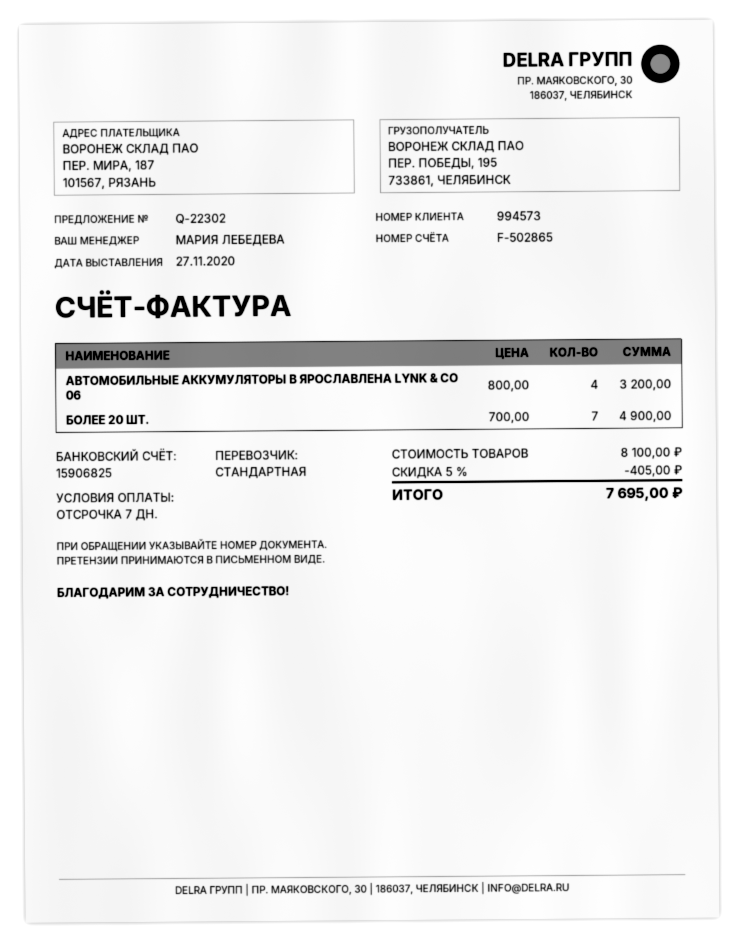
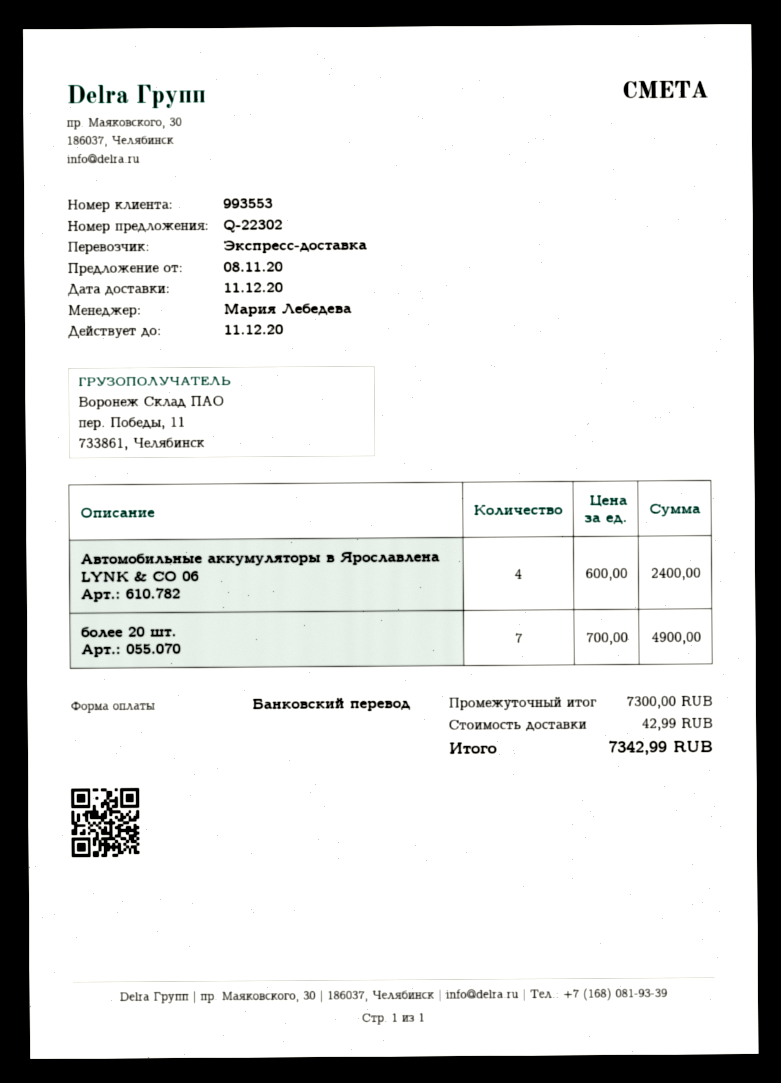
customer number: 994573 -> 993553
shipping method: standard -> express
ship to: ПЕР. ПОБЕДЫ, 195, 733861, ЧЕЛЯБИНСК -> пер. Победы, 11, 733861, Челябинск
АВТОМОБИЛЬНЫЕ АККУМУЛЯТОРЫ В ЯРОСЛАВЛЕНА LYNK & CO 06: 4 x 800.00 = 3200.00 -> 4 x 600.00 = 2400.00
subtotal: 8100.00 -> 7300.00
discount: 5% = 405.00 -> none
shipping: none -> 42.99
total: 7695.00 -> 7342.99

